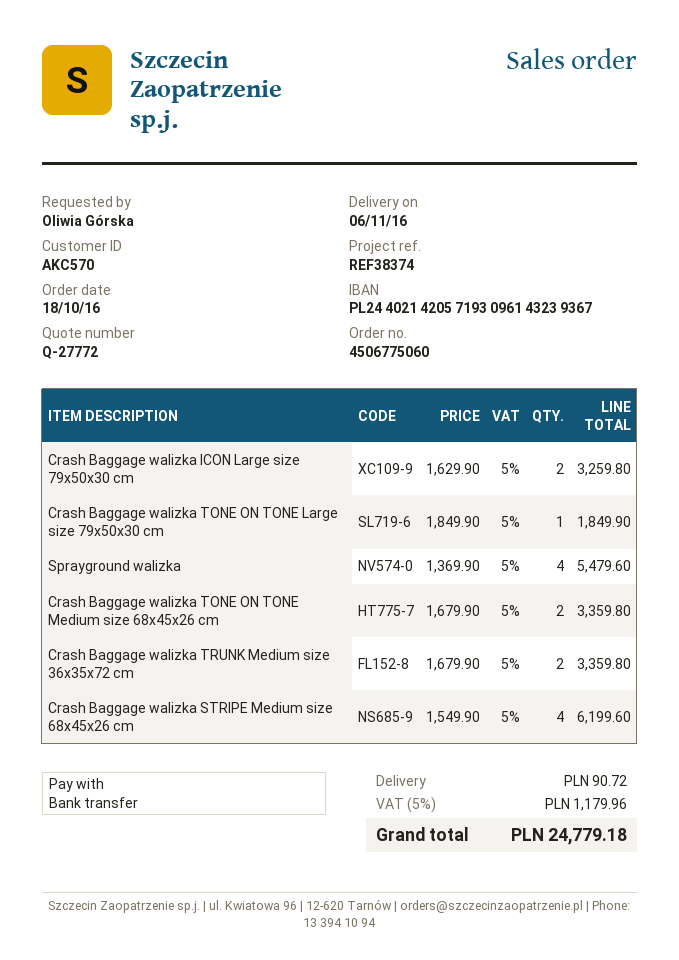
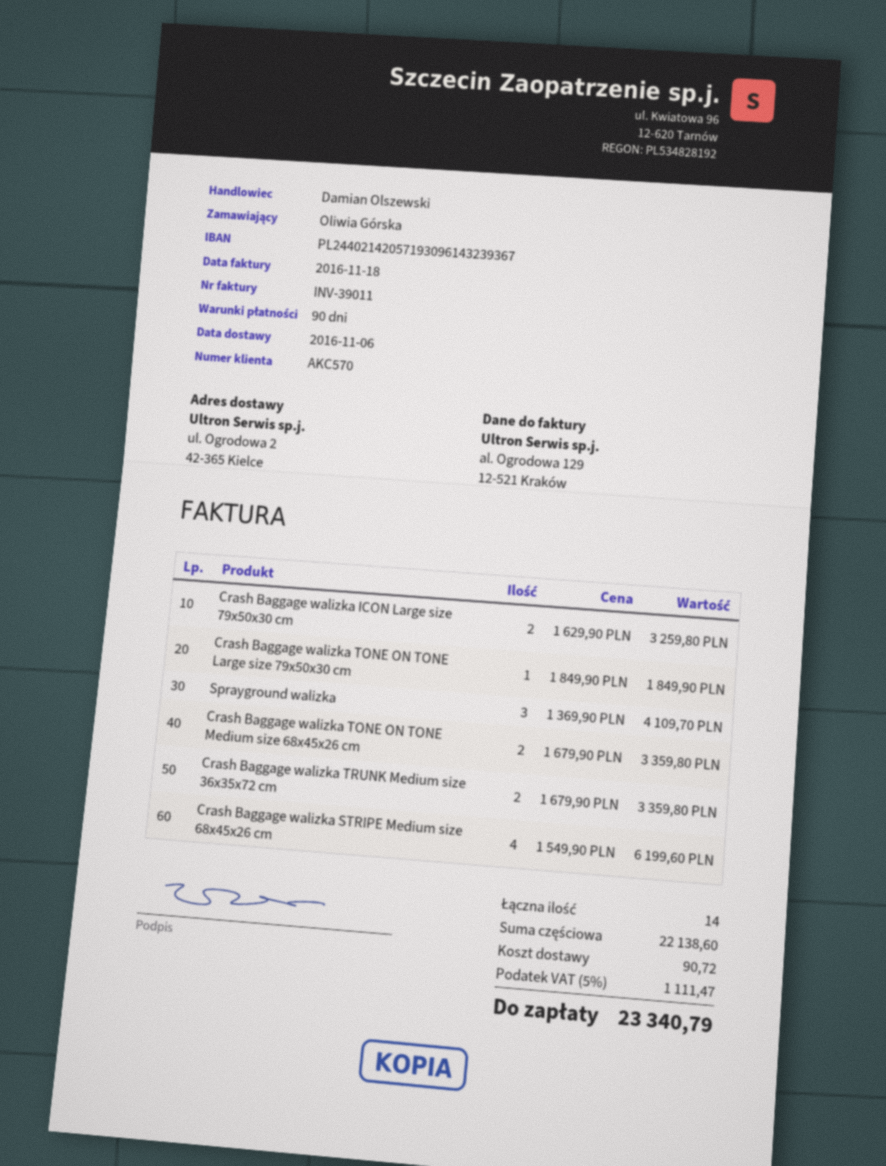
Sprayground walizka: 4 x 1369.90 = 5479.60 -> 3 x 1369.90 = 4109.70
tax: 5% = 1179.96 -> 5% = 1111.47
total: 24779.18 -> 23340.79

